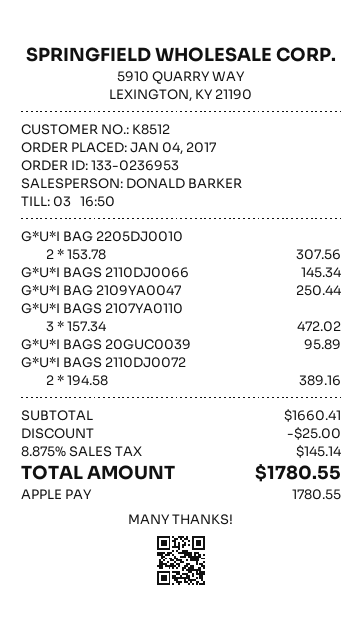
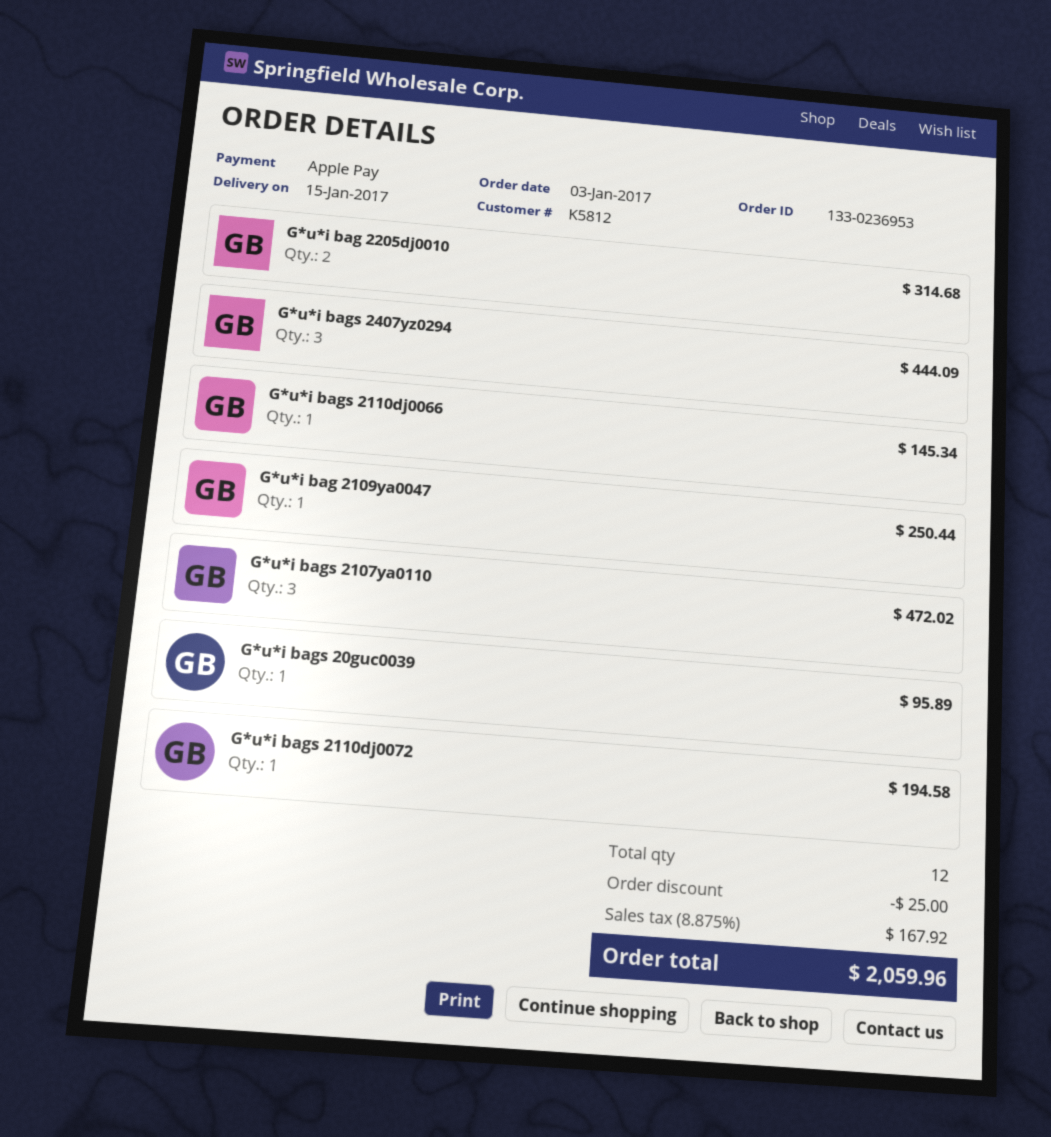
order date: 2017-01-04 -> 2017-01-03
customer number: K8512 -> K5812
G*U*I BAG 2205DJ0010: 2 for 307.56 -> 2 for 314.68
G*U*I BAGS 2110DJ0072: 2 for 389.16 -> 1 for 194.58
G*u*i bags 2407yz0294: none -> 3 for 444.09
tax: 8.875% = 145.14 -> 8.875% = 167.92
total: 1780.55 -> 2059.96

